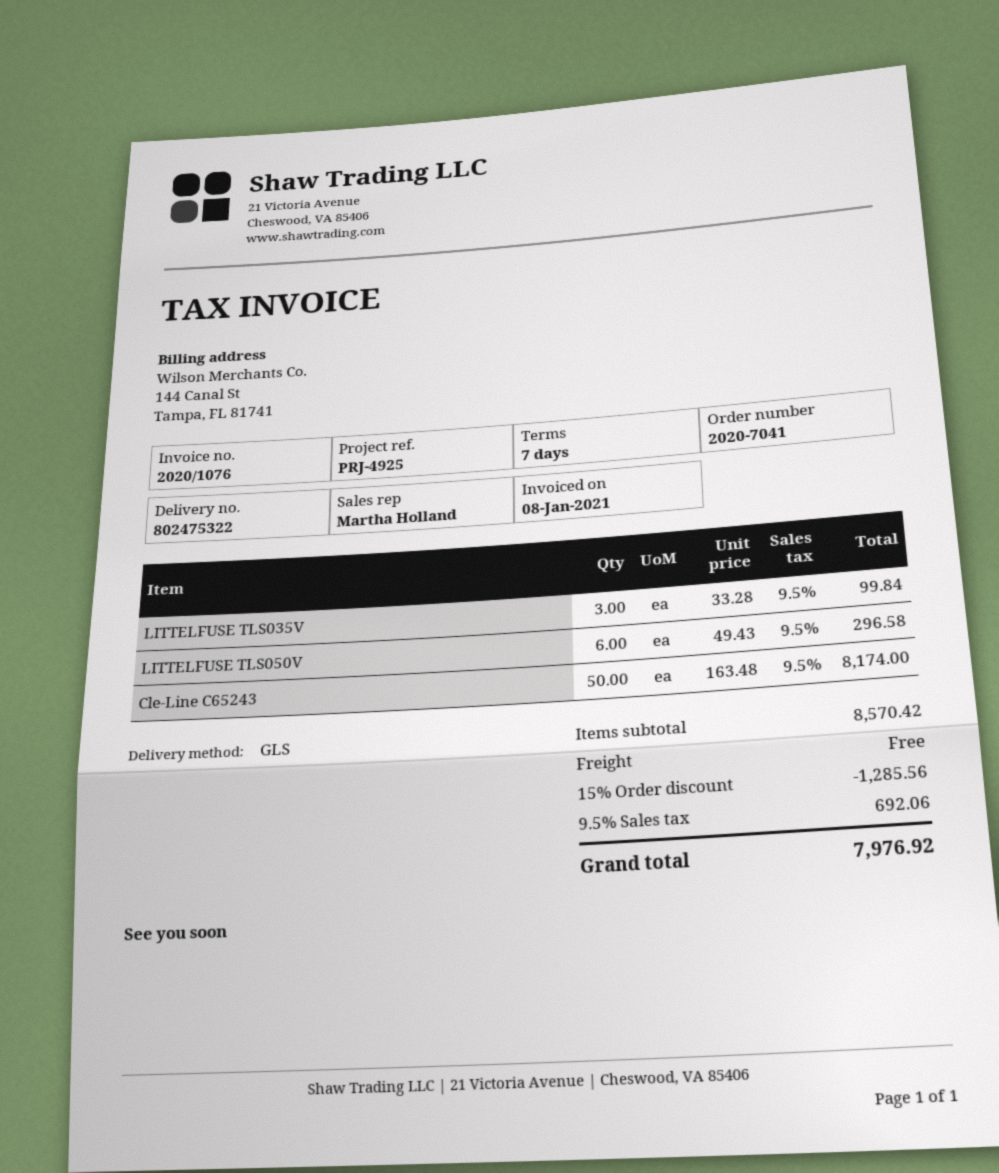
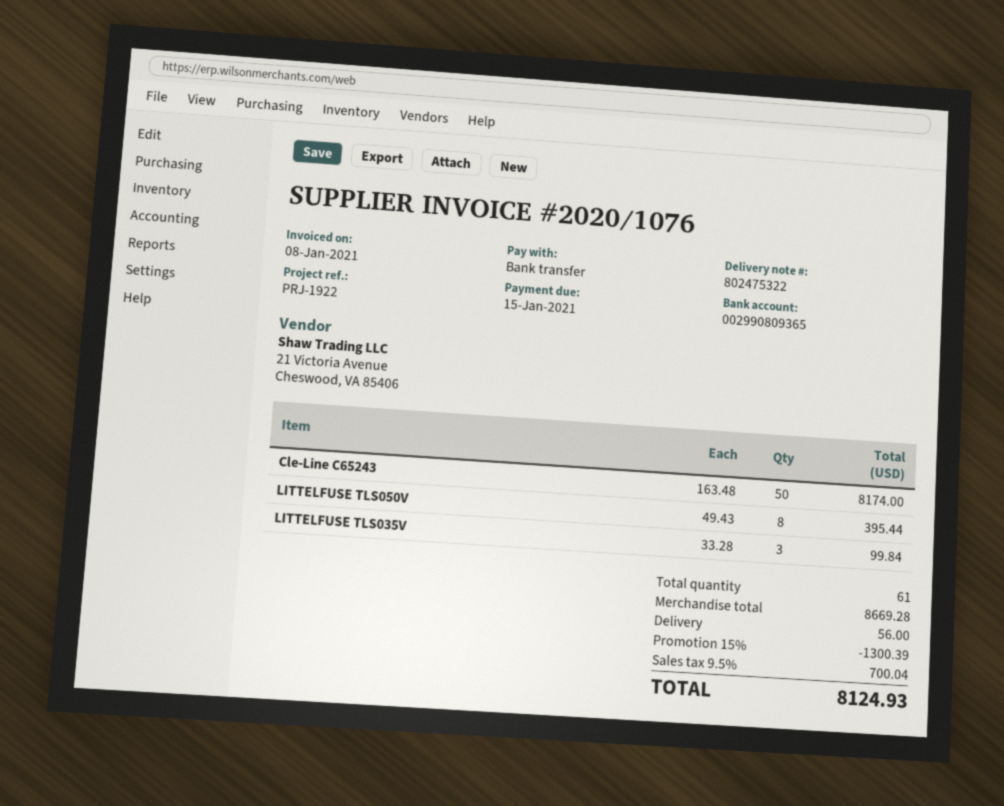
reference: PRJ-4925 -> PRJ-1922
LITTELFUSE TLS050V: 6 x 49.43 = 296.58 -> 8 x 49.43 = 395.44
subtotal: 8570.42 -> 8669.28
discount: 15% = 1285.56 -> 15% = 1300.39
shipping: 0.00 -> 56.00
tax: 9.5% = 692.06 -> 9.5% = 700.04
total: 7976.92 -> 8124.93

